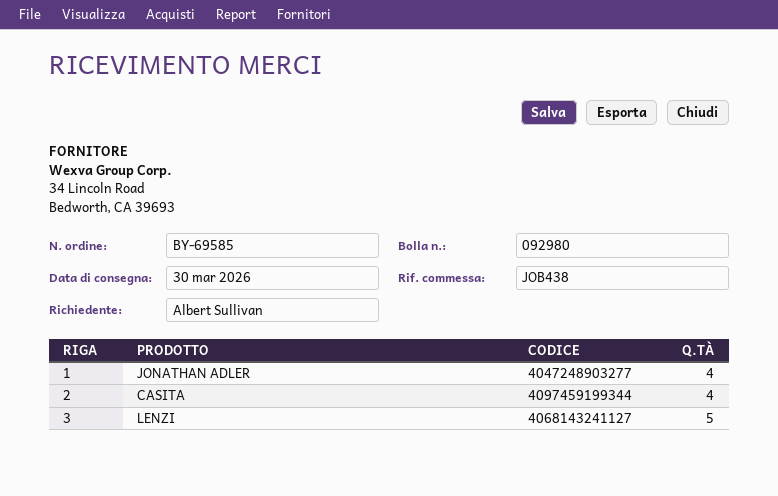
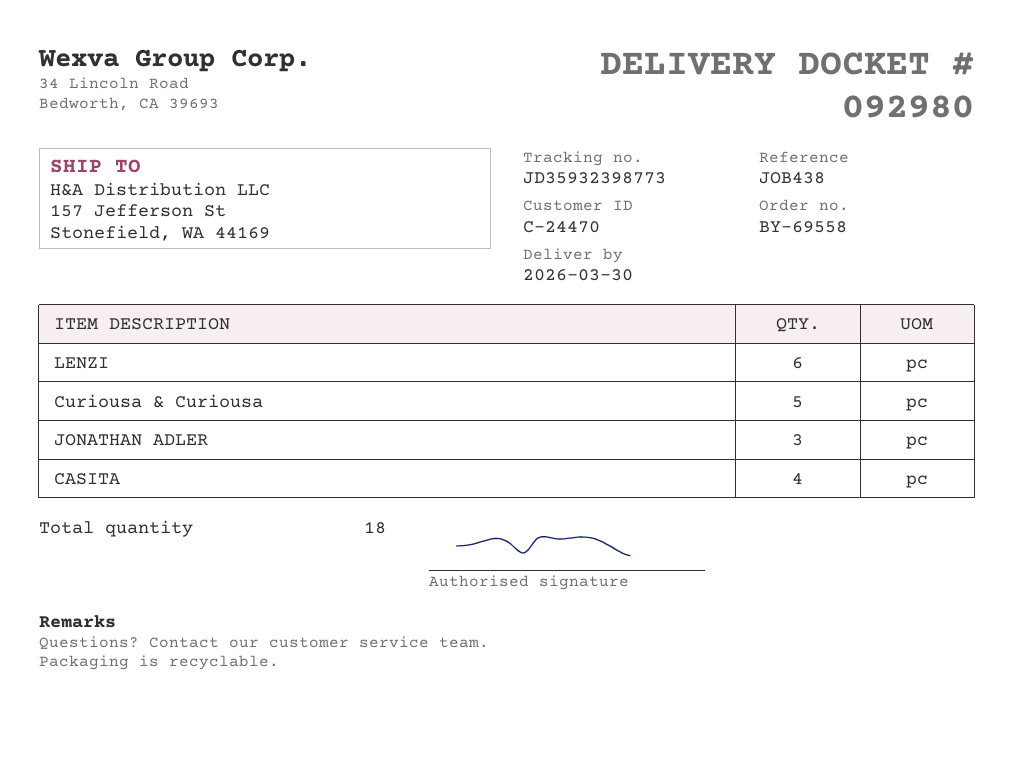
order number: BY-69585 -> BY-69558
JONATHAN ADLER: 4 -> 3
LENZI: 5 -> 6
Curiousa & Curiousa: none -> 5

